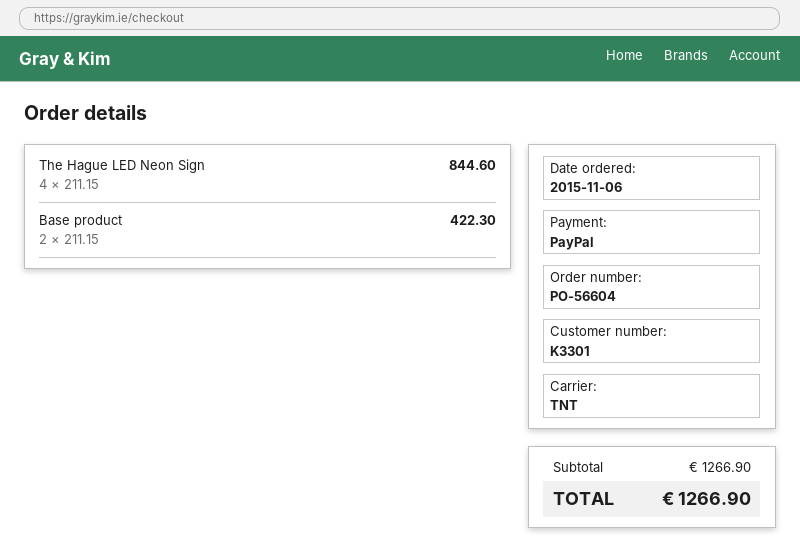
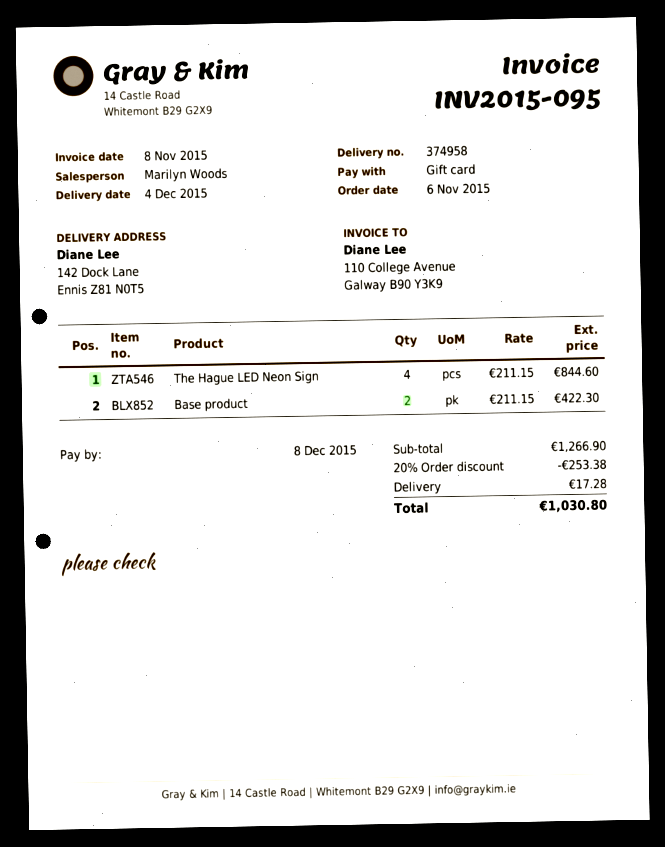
payment method: PayPal -> gift card
discount: none -> 20% = 253.38
shipping: none -> 17.28
total: 1266.90 -> 1030.80

